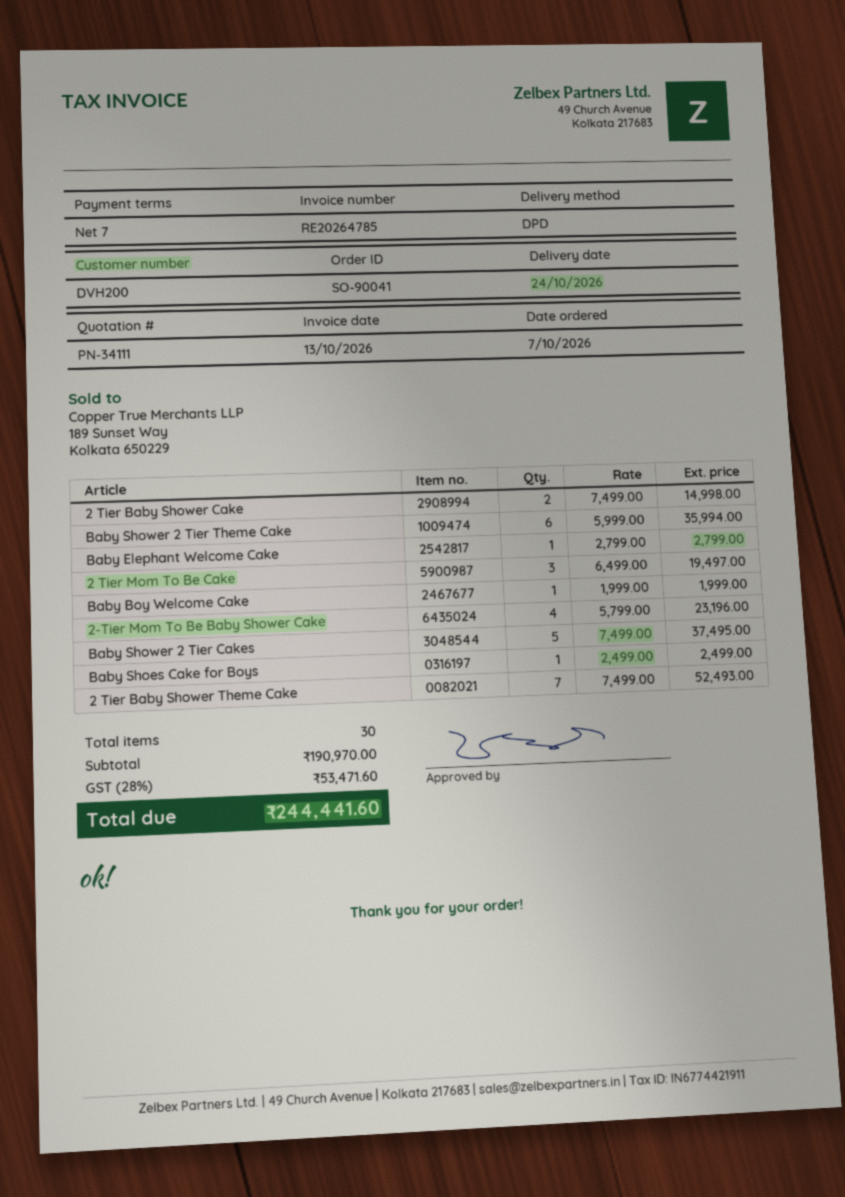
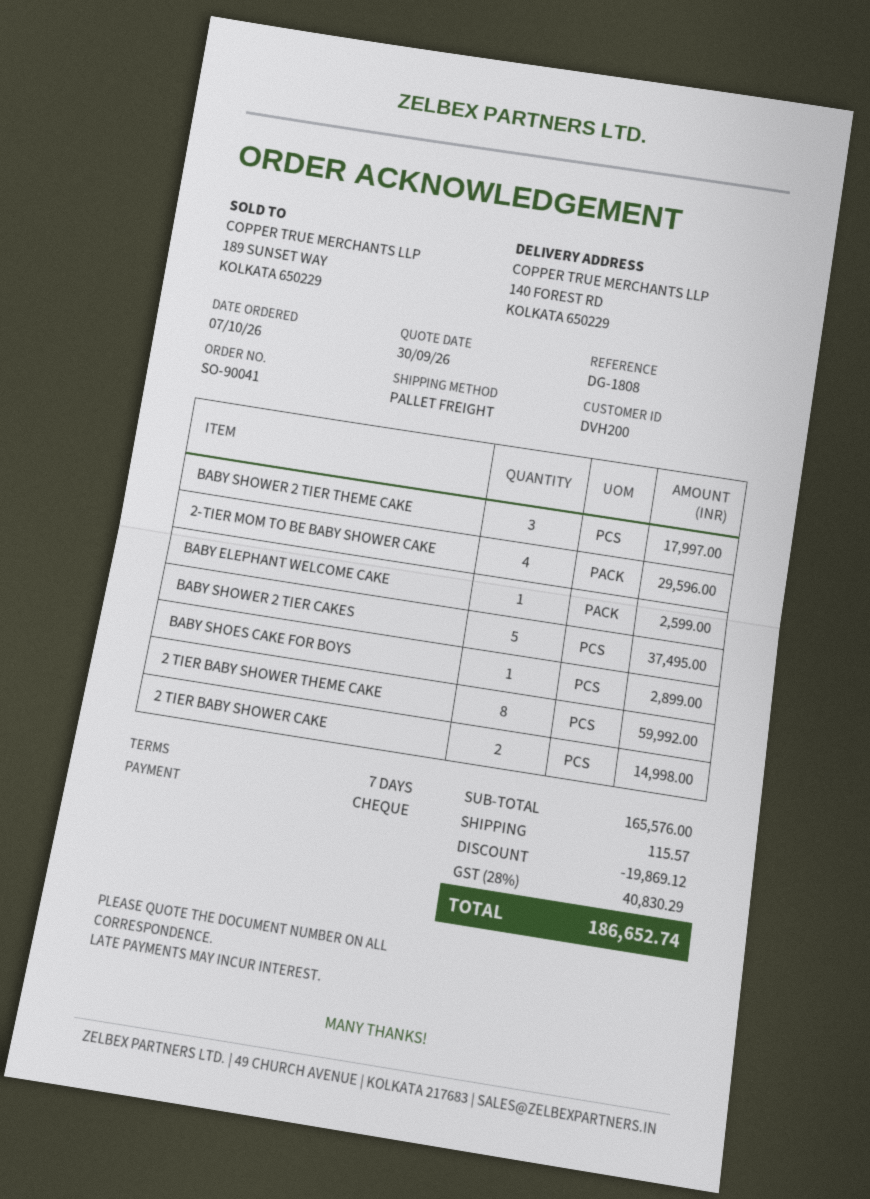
shipping method: DPD -> pallet freight
Baby Shower 2 Tier Theme Cake: 6 for 35994.00 -> 3 for 17997.00
Baby Elephant Welcome Cake: 1 for 2799.00 -> 1 for 2599.00
2 Tier Mom To Be Cake: 3 for 19497.00 -> none
Baby Boy Welcome Cake: 1 for 1999.00 -> none
2-Tier Mom To Be Baby Shower Cake: 4 for 23196.00 -> 4 for 29596.00
Baby Shoes Cake for Boys: 1 for 2499.00 -> 1 for 2899.00
2 Tier Baby Shower Theme Cake: 7 for 52493.00 -> 8 for 59992.00
subtotal: 190970.00 -> 165576.00
discount: none -> 19869.12
shipping: none -> 115.57
tax: 28% = 53471.60 -> 28% = 40830.29
total: 244441.60 -> 186652.74

